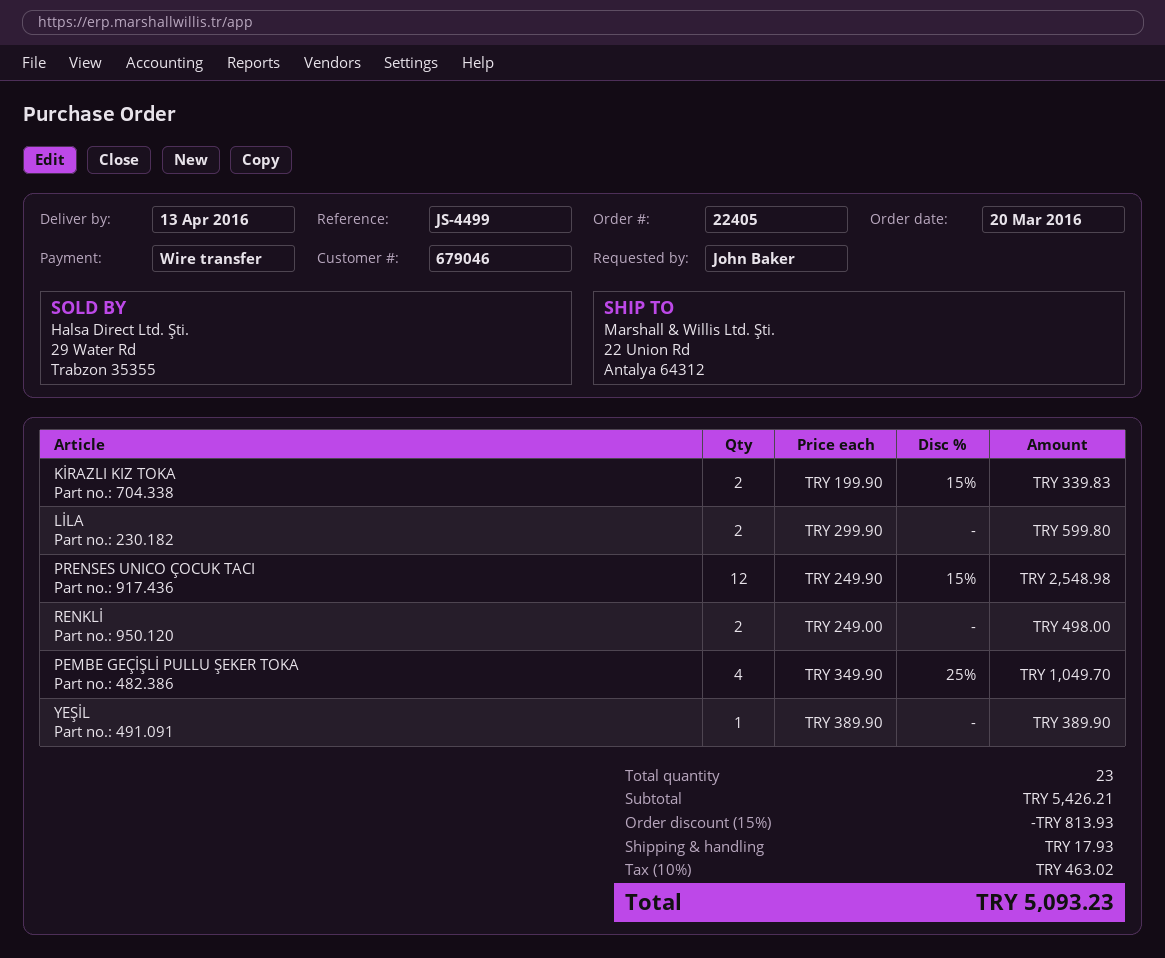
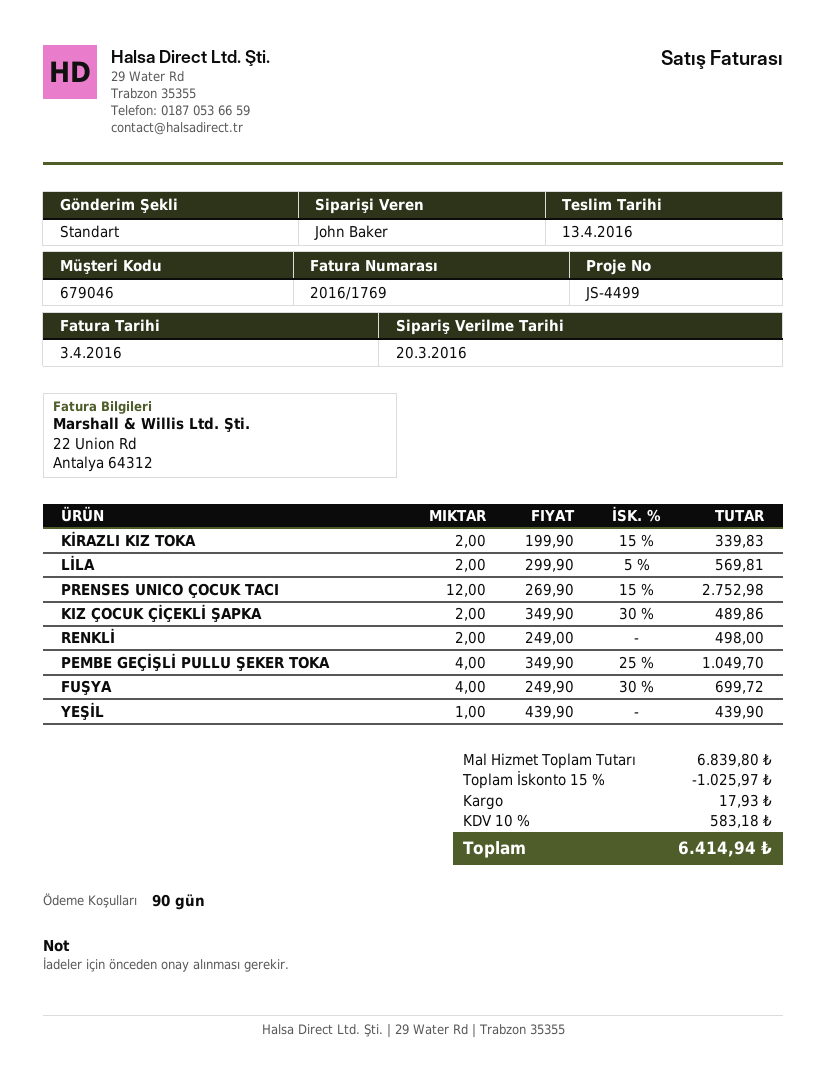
LİLA: 2 x 299.90 = 599.80 -> 2 x 299.90 - 5% = 569.81
PRENSES UNICO ÇOCUK TACI: 12 x 249.90 - 15% = 2548.98 -> 12 x 269.90 - 15% = 2752.98
YEŞİL: 1 x 389.90 = 389.90 -> 1 x 439.90 = 439.90
KIZ ÇOCUK ÇİÇEKLİ ŞAPKA: none -> 2 x 349.90 - 30% = 489.86
FUŞYA: none -> 4 x 249.90 - 30% = 699.72
subtotal: 5426.21 -> 6839.80
discount: 15% = 813.93 -> 15% = 1025.97
tax: 10% = 463.02 -> 10% = 583.18
total: 5093.23 -> 6414.94

